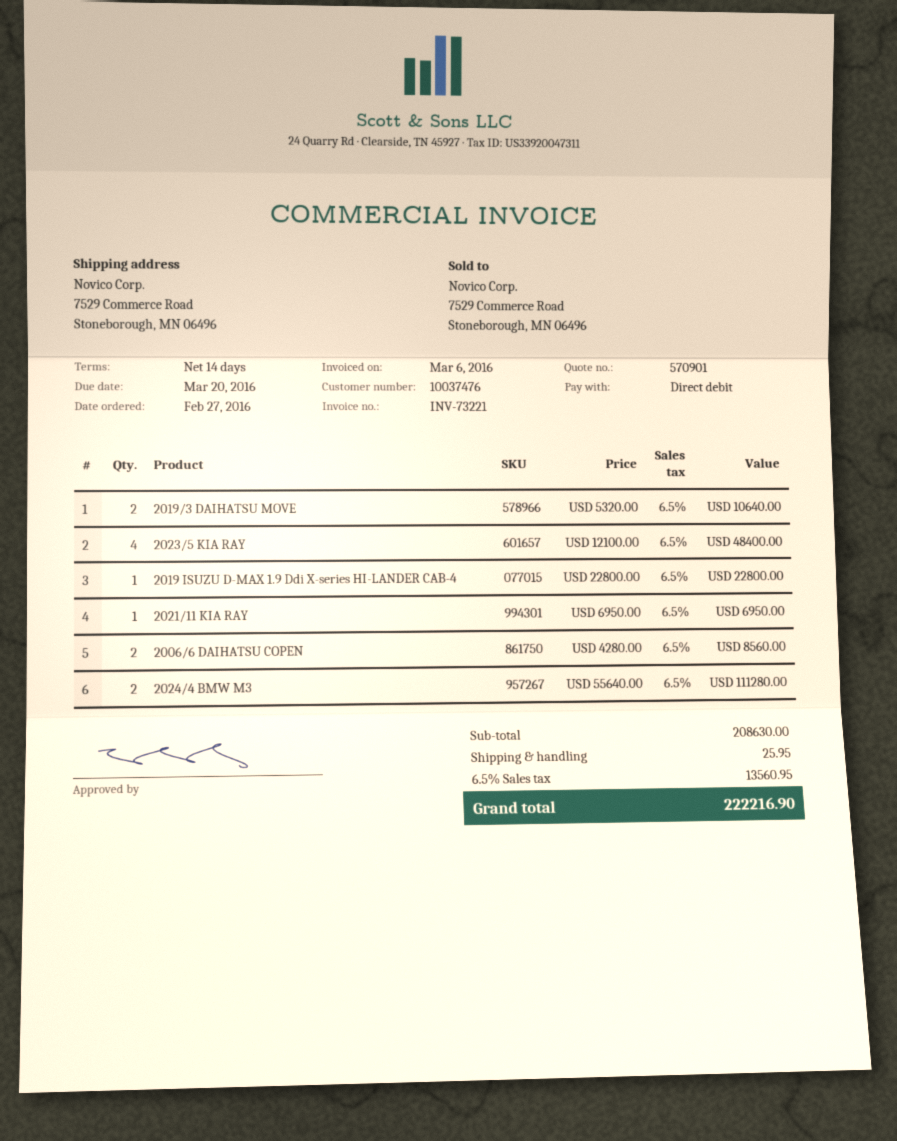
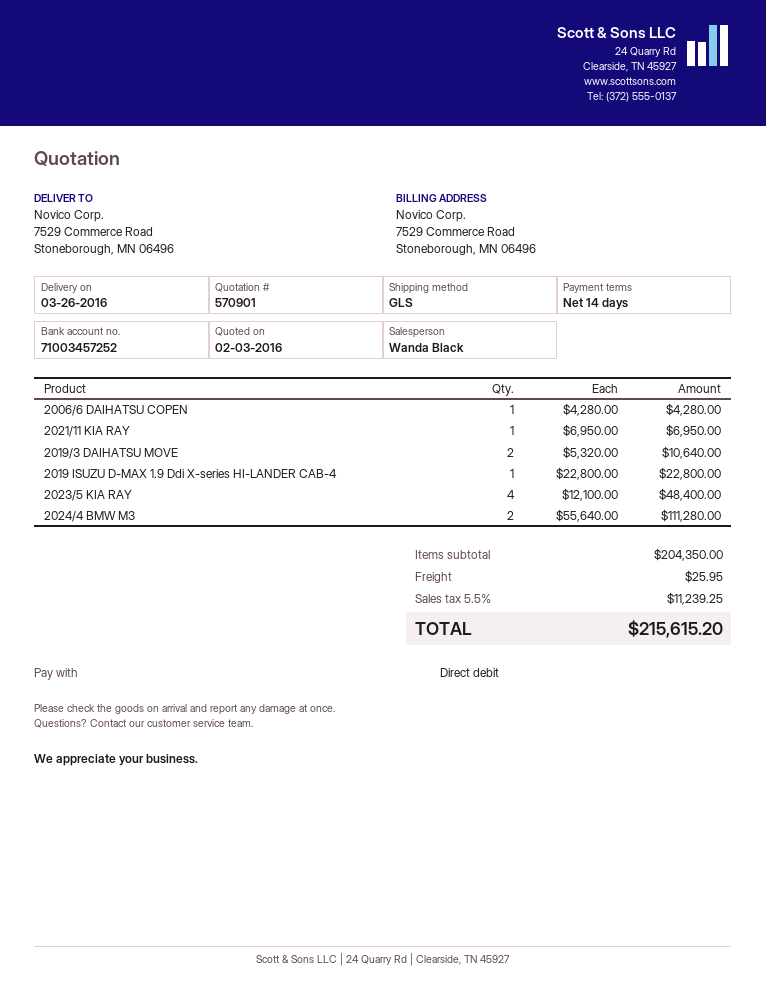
2006/6 DAIHATSU COPEN: 2 x 4280.00 = 8560.00 -> 1 x 4280.00 = 4280.00
subtotal: 208630.00 -> 204350.00
tax: 6.5% = 13560.95 -> 5.5% = 11239.25
total: 222216.90 -> 215615.20

